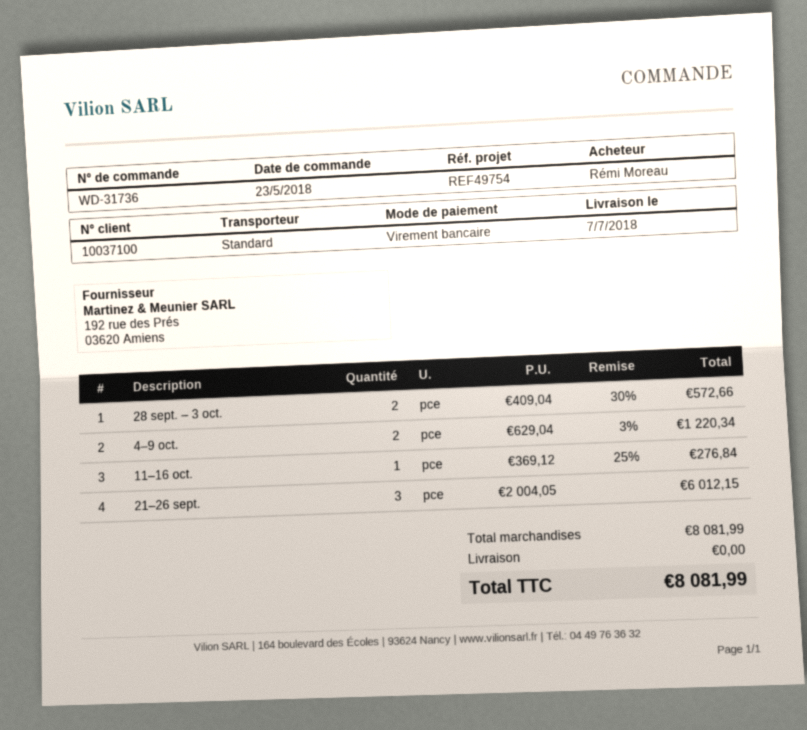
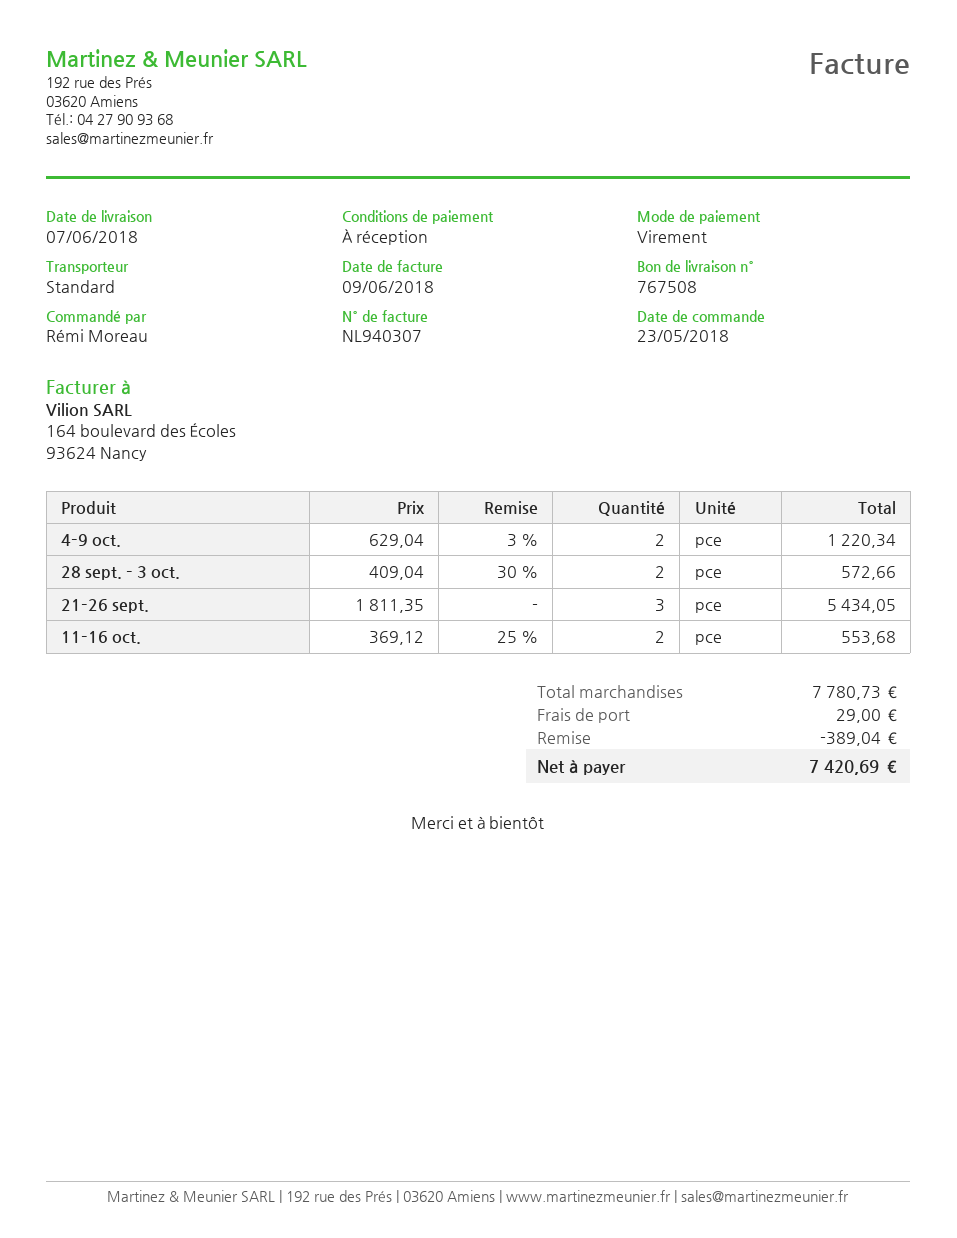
delivery date: 2018-07-07 -> 2018-06-07
11–16 oct.: 1 x 369.12 - 25% = 276.84 -> 2 x 369.12 - 25% = 553.68
21–26 sept.: 3 x 2004.05 = 6012.15 -> 3 x 1811.35 = 5434.05
subtotal: 8081.99 -> 7780.73
discount: none -> 389.04
shipping: 0.00 -> 29.00
total: 8081.99 -> 7420.69

